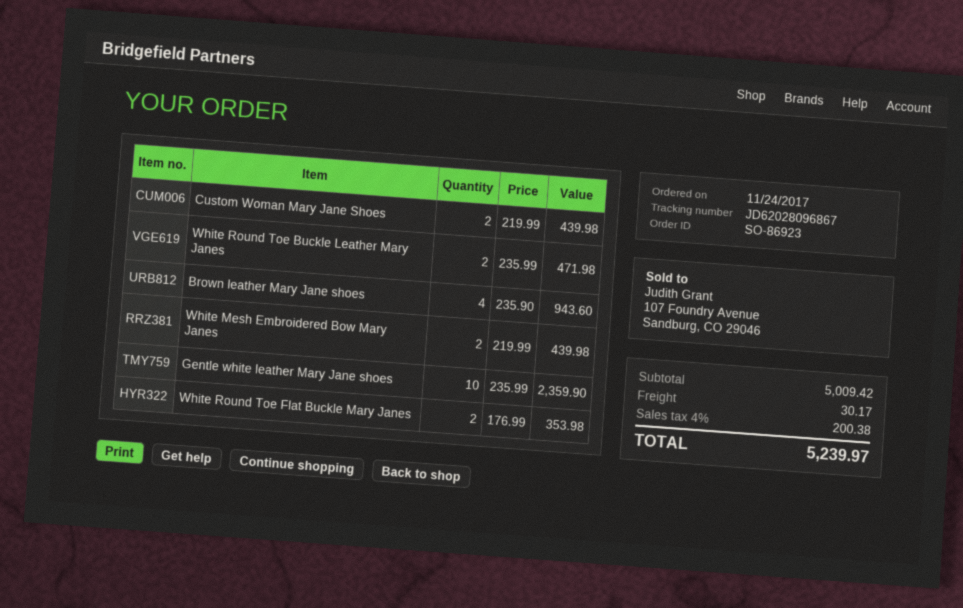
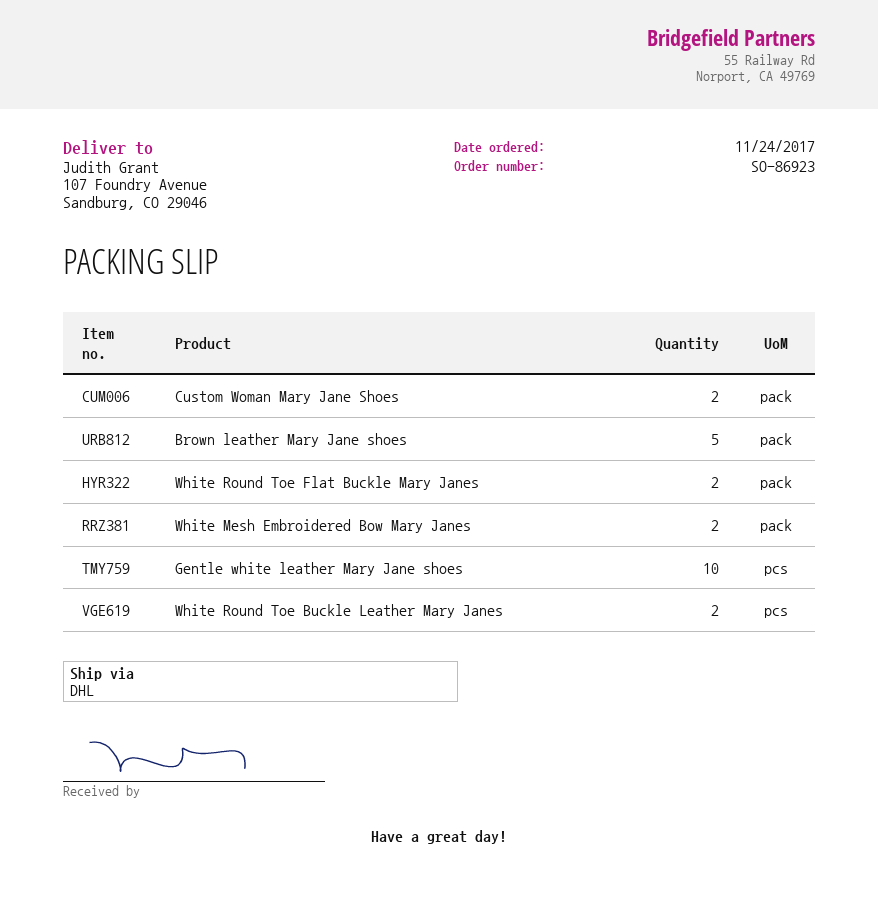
Brown leather Mary Jane shoes: 4 -> 5

